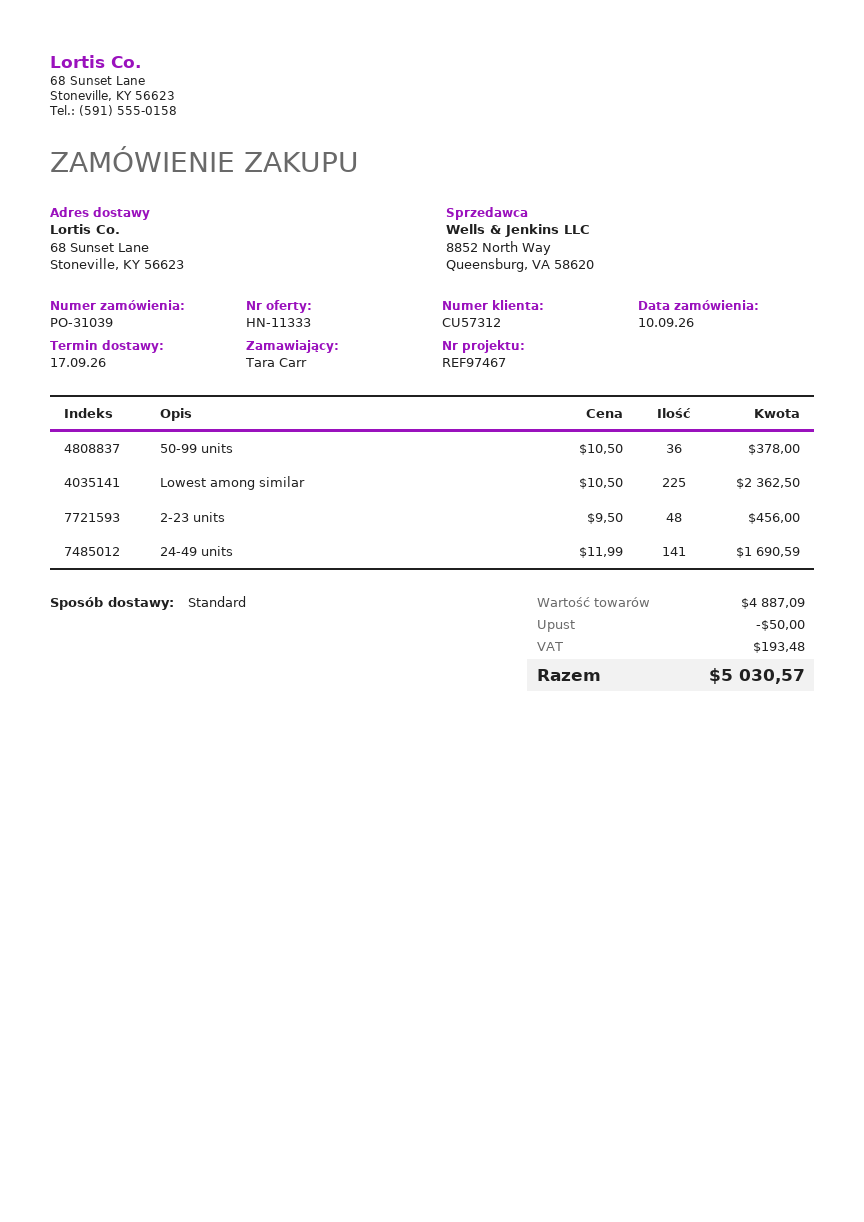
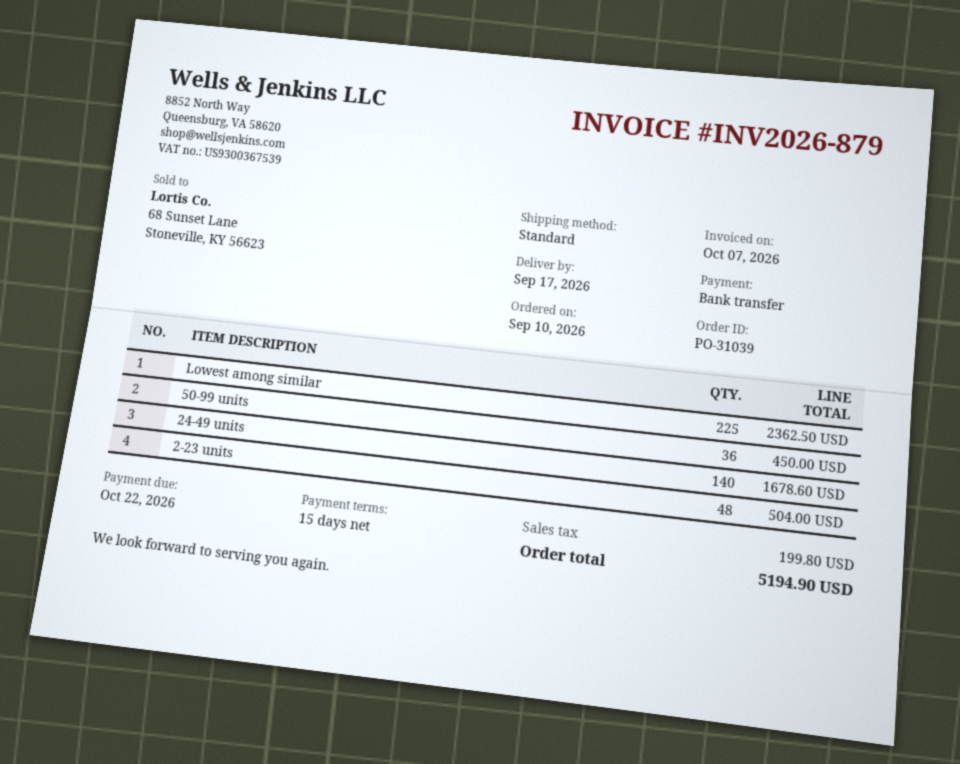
50-99 units: 36 for 378.00 -> 36 for 450.00
2-23 units: 48 for 456.00 -> 48 for 504.00
24-49 units: 141 for 1690.59 -> 140 for 1678.60
discount: 50.00 -> none
tax: 193.48 -> 199.80
total: 5030.57 -> 5194.90

